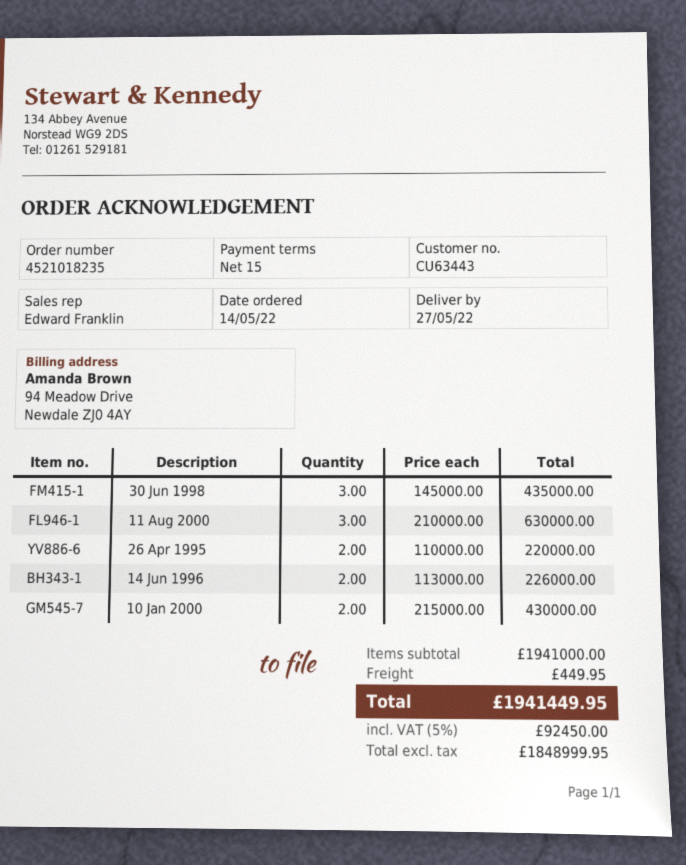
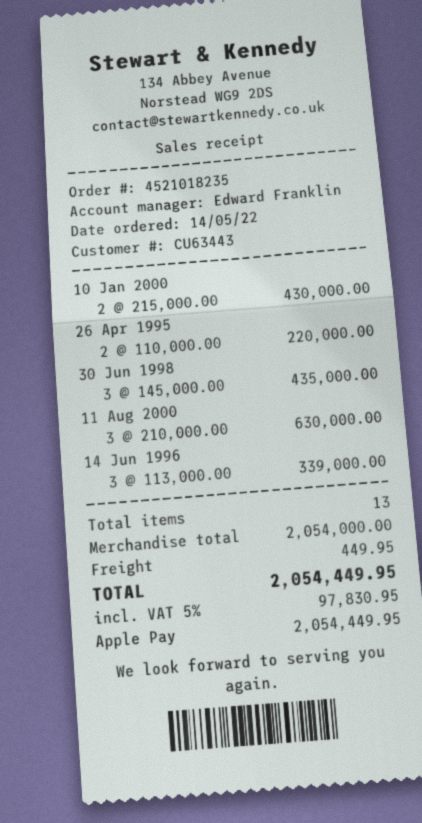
14 Jun 1996: 2 x 113000.00 = 226000.00 -> 3 x 113000.00 = 339000.00
subtotal: 1941000.00 -> 2054000.00
tax: 5% = 92450.00 -> 5% = 97830.95
total: 1941449.95 -> 2054449.95

